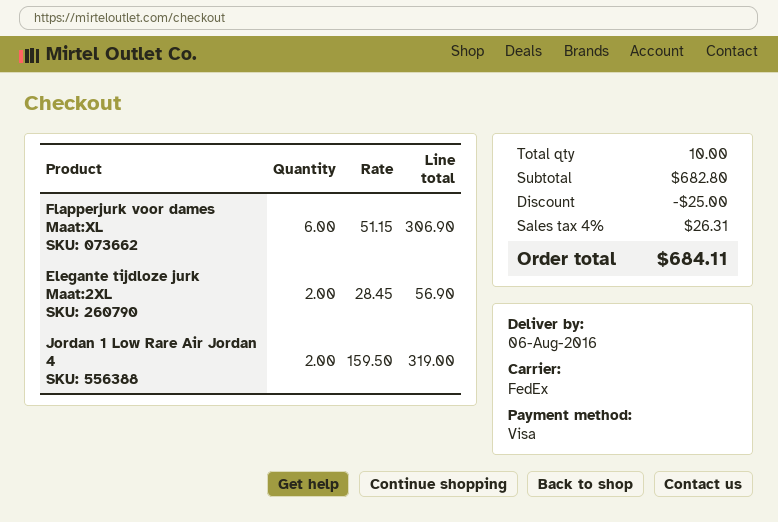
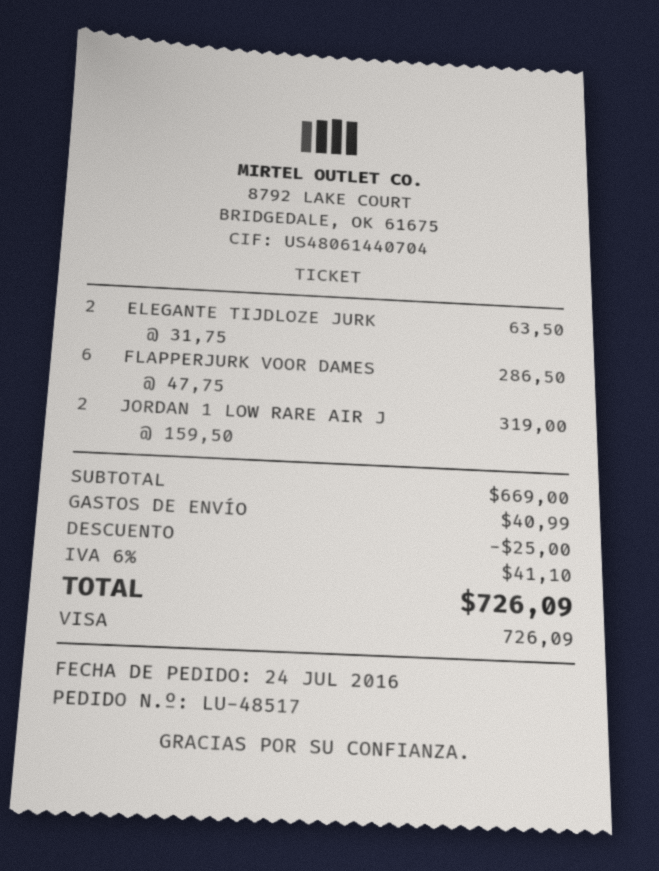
Flapperjurk voor dames Maat:XL: 6 x 51.15 = 306.90 -> 6 x 47.75 = 286.50
Elegante tijdloze jurk Maat:2XL: 2 x 28.45 = 56.90 -> 2 x 31.75 = 63.50
subtotal: 682.80 -> 669.00
shipping: none -> 40.99
tax: 4% = 26.31 -> 6% = 41.10
total: 684.11 -> 726.09

